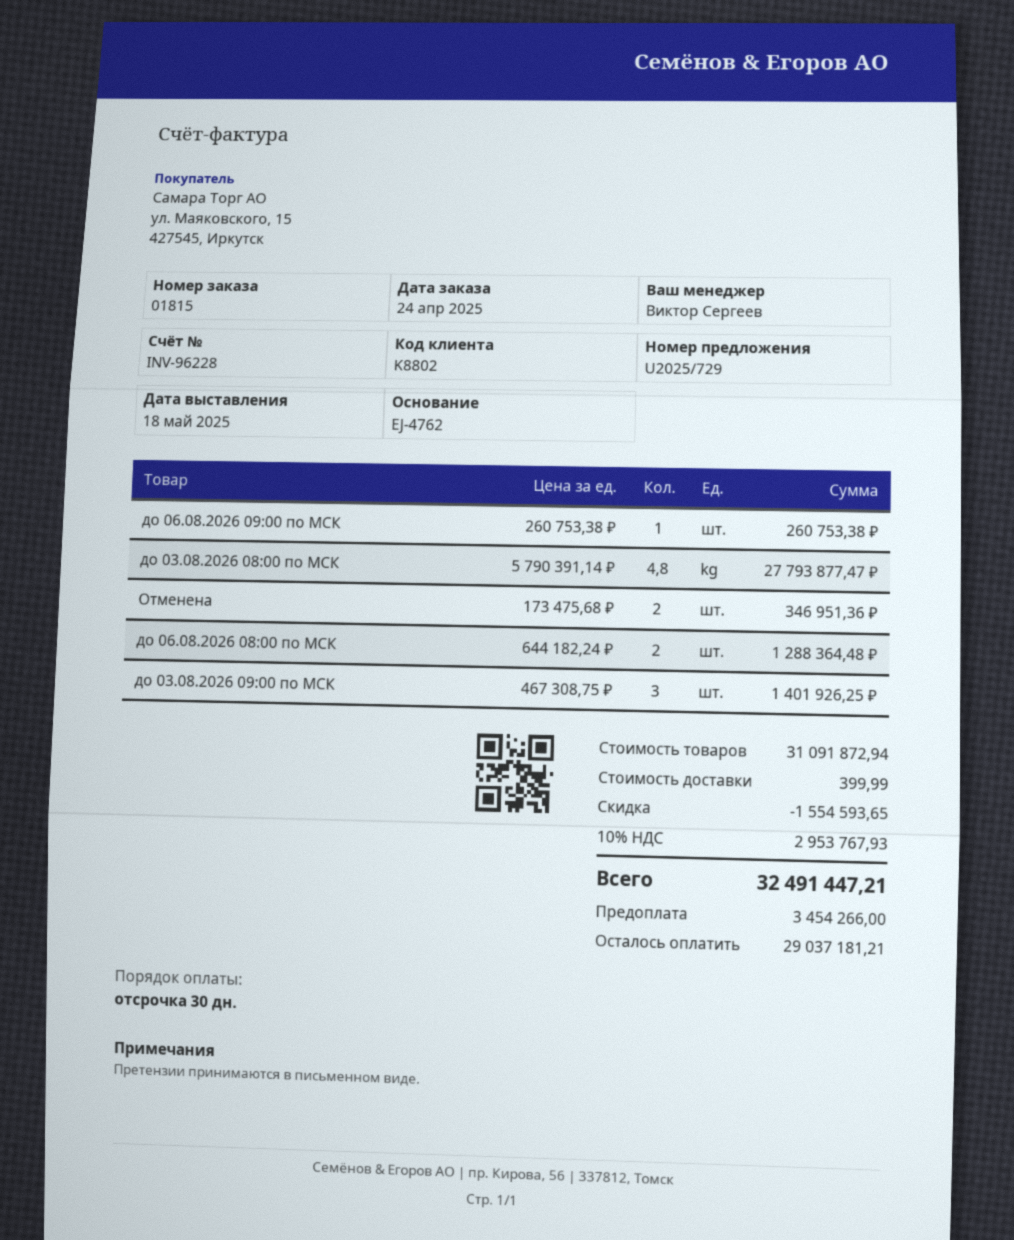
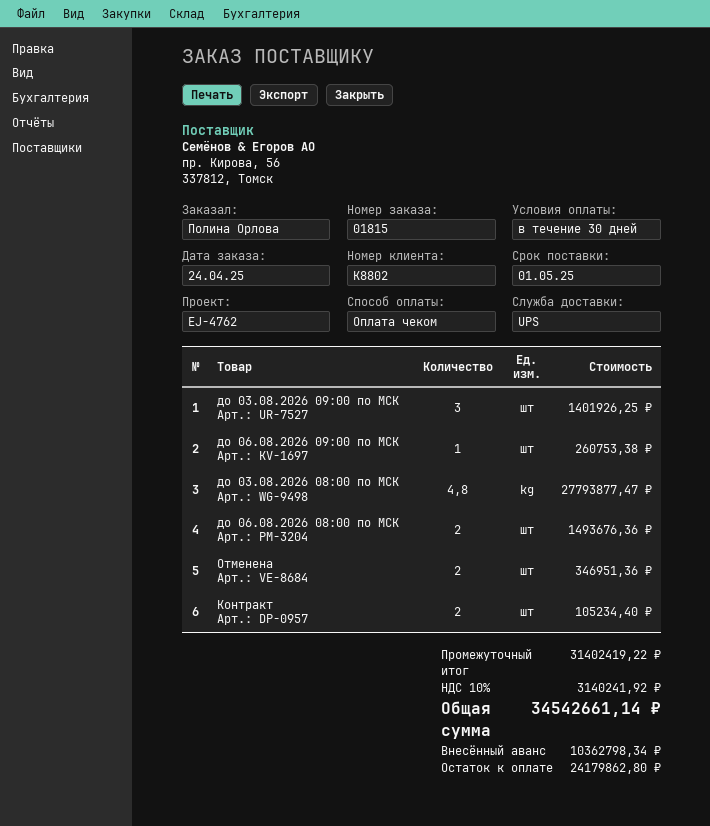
до 06.08.2026 08:00 по МСК: 2 for 1288364.48 -> 2 for 1493676.36
Контракт: none -> 2 for 105234.40
subtotal: 31091872.94 -> 31402419.22
discount: 1554593.65 -> none
shipping: 399.99 -> none
tax: 10% = 2953767.93 -> 10% = 3140241.92
total: 32491447.21 -> 34542661.14
deposit: 3454266.00 -> 10362798.34
balance: 29037181.21 -> 24179862.80

